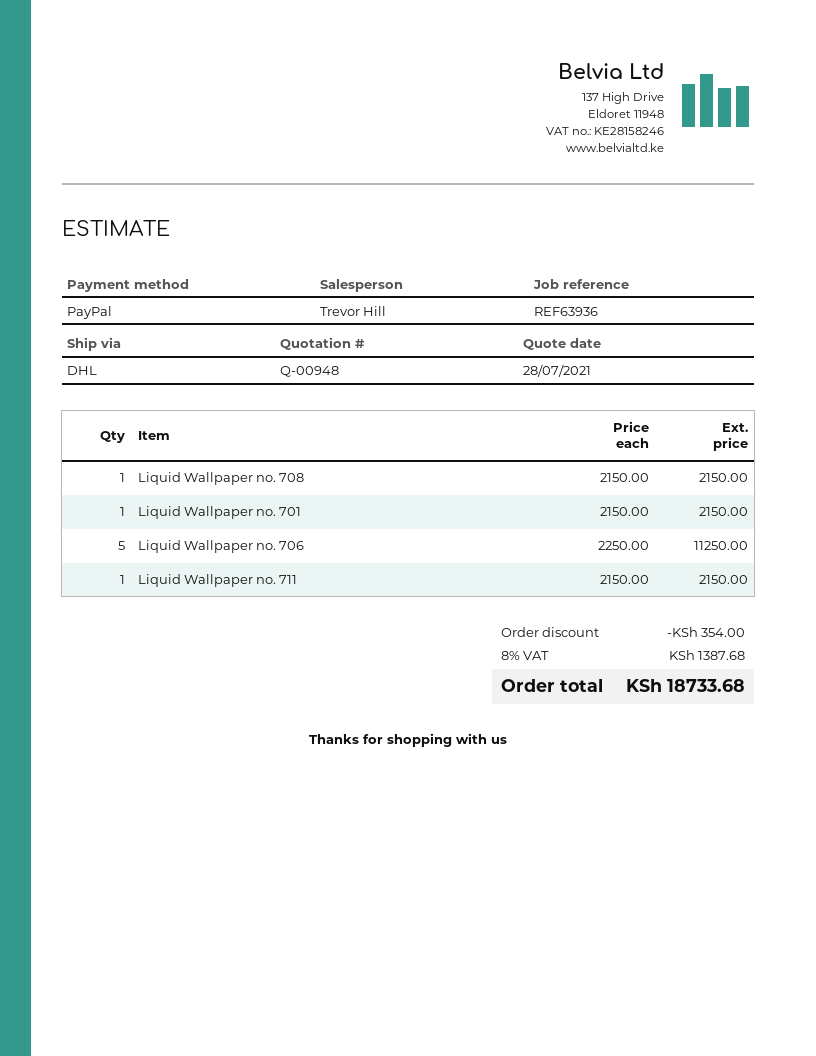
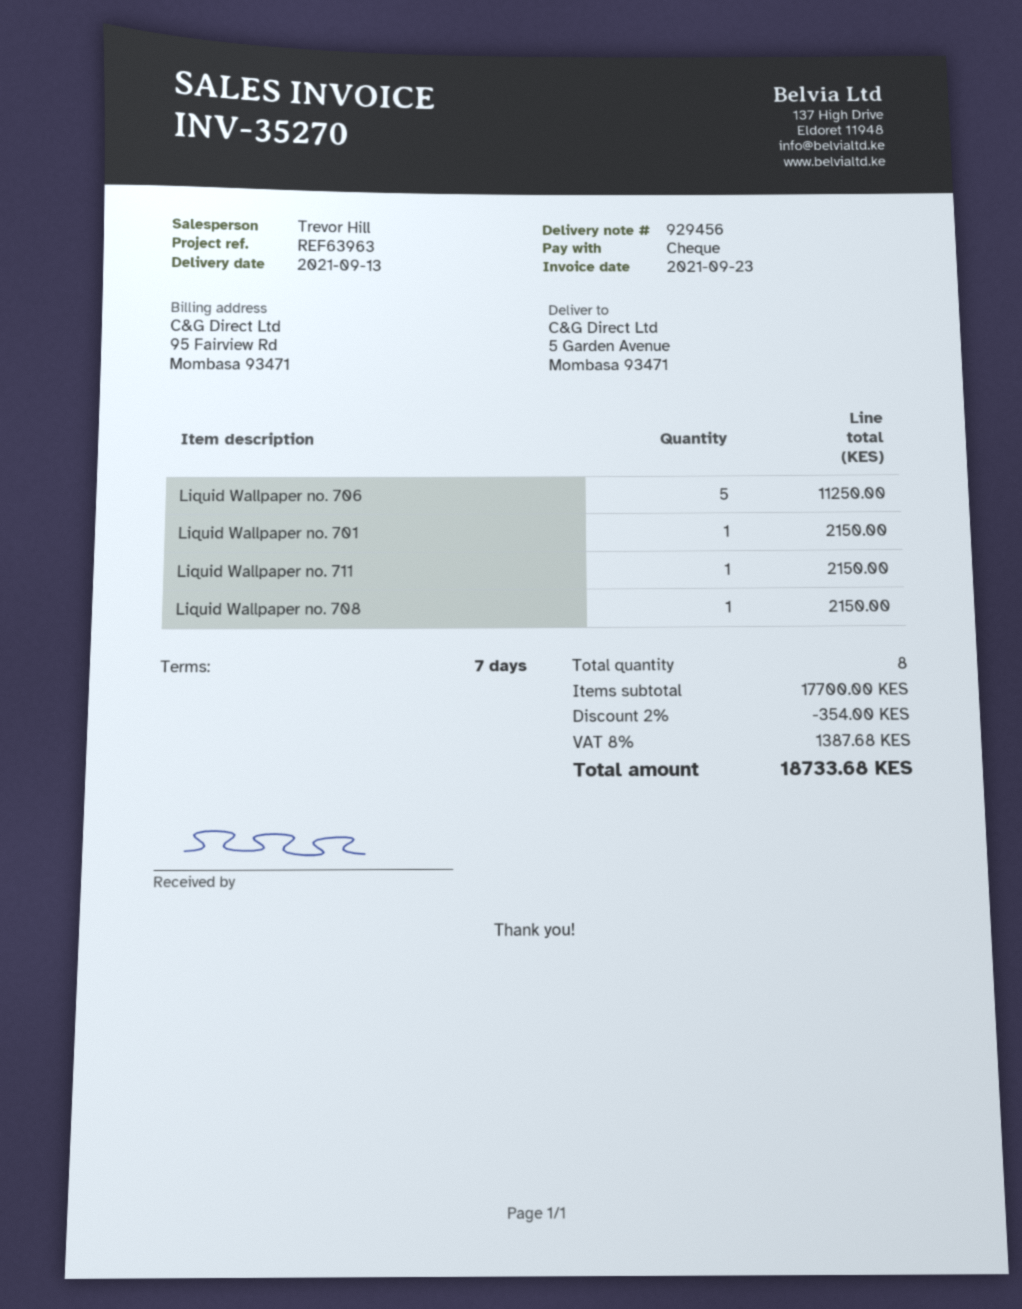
reference: REF63936 -> REF63963
payment method: PayPal -> cheque

